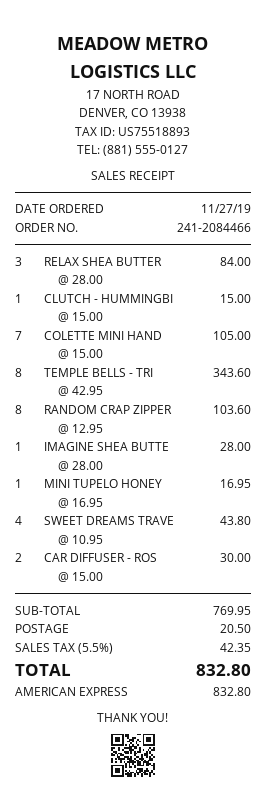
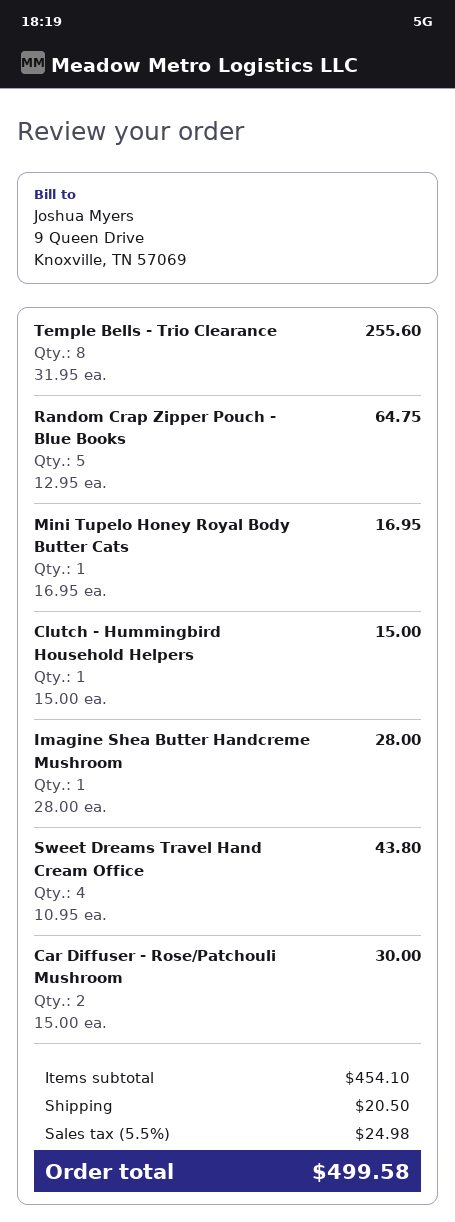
RELAX SHEA BUTTER: 3 x 28.00 = 84.00 -> none
COLETTE MINI HAND: 7 x 15.00 = 105.00 -> none
TEMPLE BELLS - TRI: 8 x 42.95 = 343.60 -> 8 x 31.95 = 255.60
RANDOM CRAP ZIPPER: 8 x 12.95 = 103.60 -> 5 x 12.95 = 64.75
subtotal: 769.95 -> 454.10
tax: 5.5% = 42.35 -> 5.5% = 24.98
total: 832.80 -> 499.58

